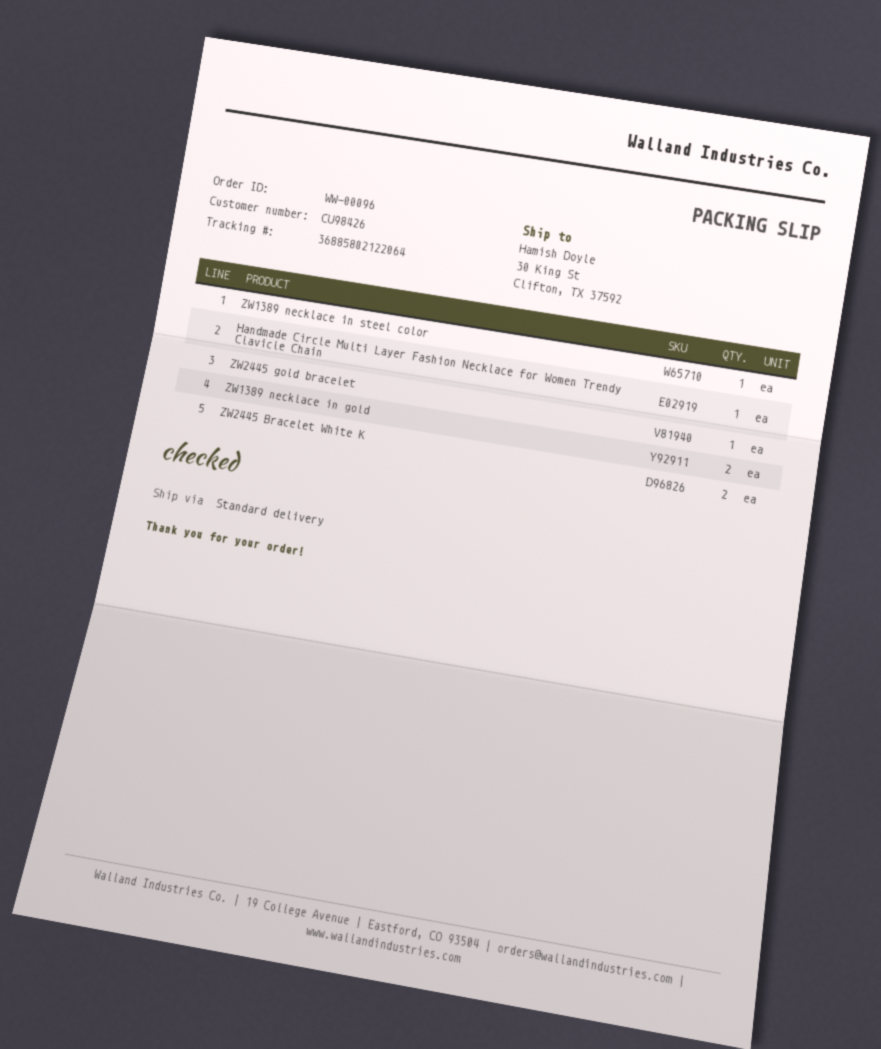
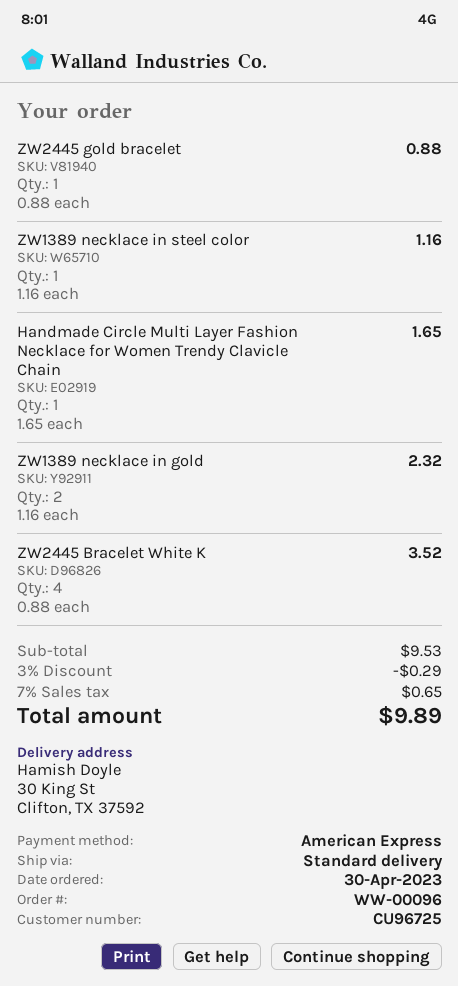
customer number: CU98426 -> CU96725
ZW2445 Bracelet White K: 2 -> 4

